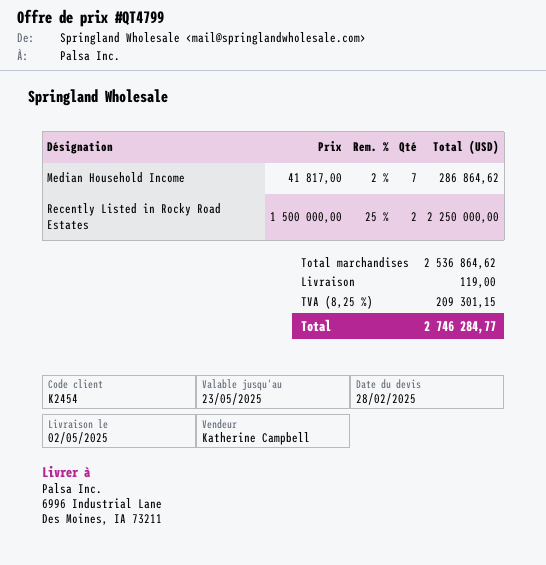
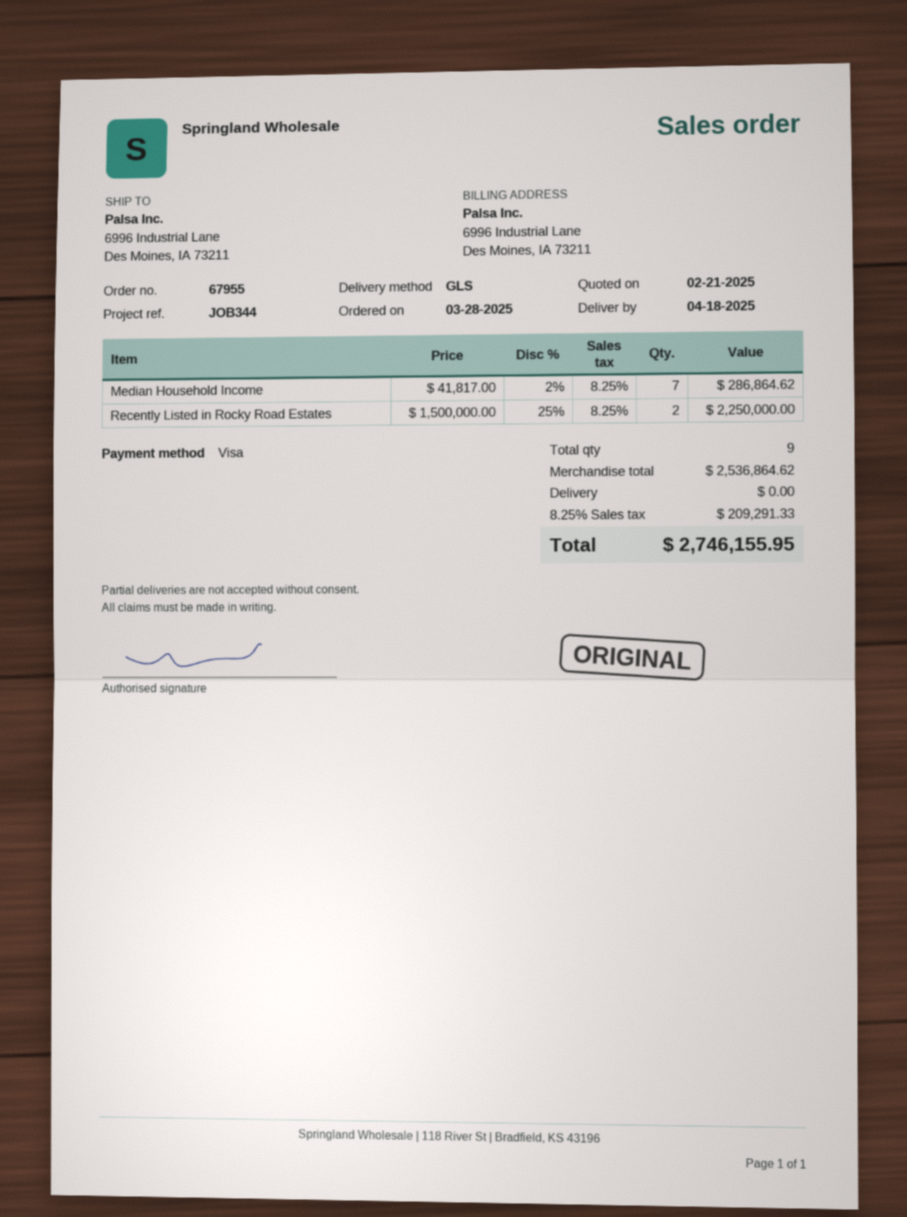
quote date: 2025-02-28 -> 2025-02-21
delivery date: 2025-05-02 -> 2025-04-18
shipping: 119.00 -> 0.00
tax: 8.25% = 209301.15 -> 8.25% = 209291.33
total: 2746284.77 -> 2746155.95

